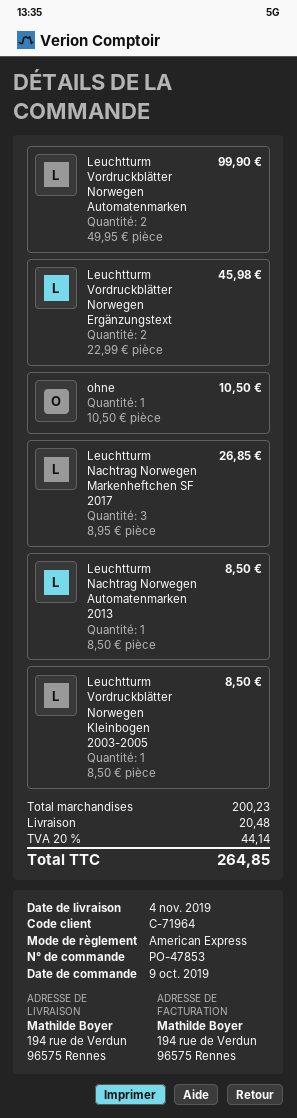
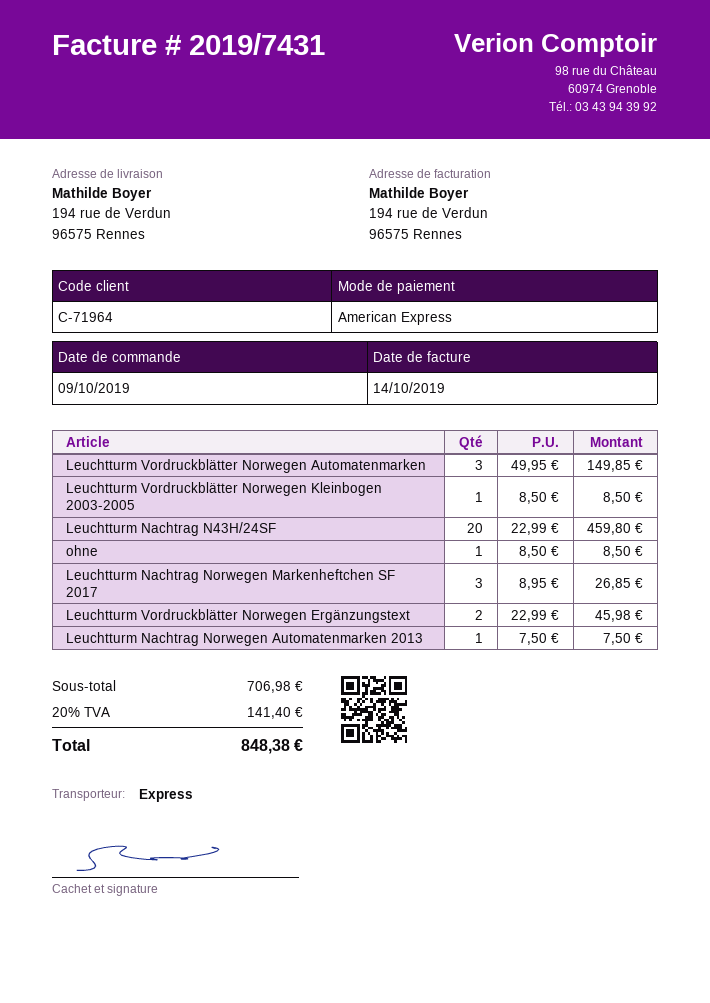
Leuchtturm Vordruckblätter Norwegen Automatenmarken: 2 x 49.95 = 99.90 -> 3 x 49.95 = 149.85
ohne: 1 x 10.50 = 10.50 -> 1 x 8.50 = 8.50
Leuchtturm Nachtrag Norwegen Automatenmarken 2013: 1 x 8.50 = 8.50 -> 1 x 7.50 = 7.50
Leuchtturm Nachtrag N43H/24SF: none -> 20 x 22.99 = 459.80
subtotal: 200.23 -> 706.98
shipping: 20.48 -> none
tax: 20% = 44.14 -> 20% = 141.40
total: 264.85 -> 848.38

